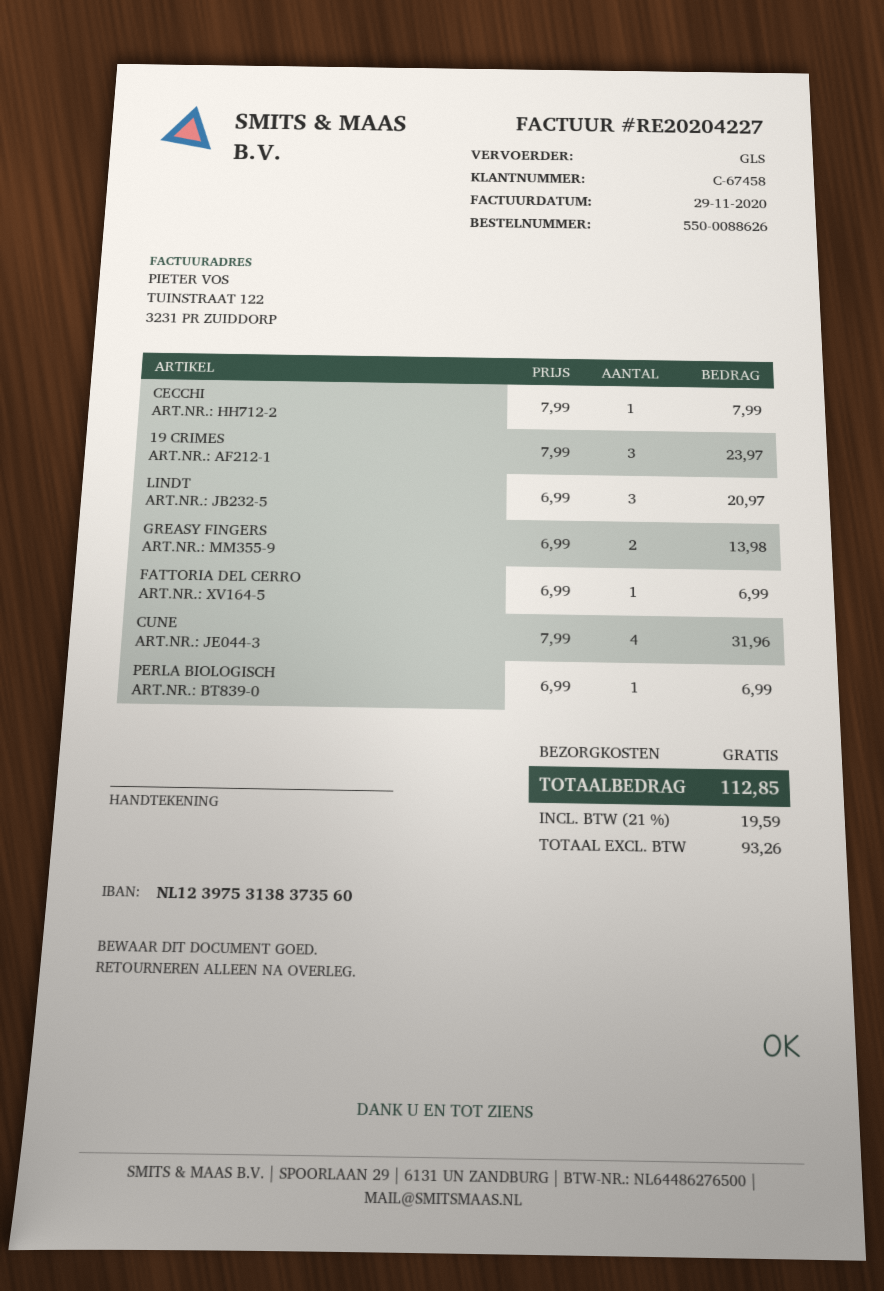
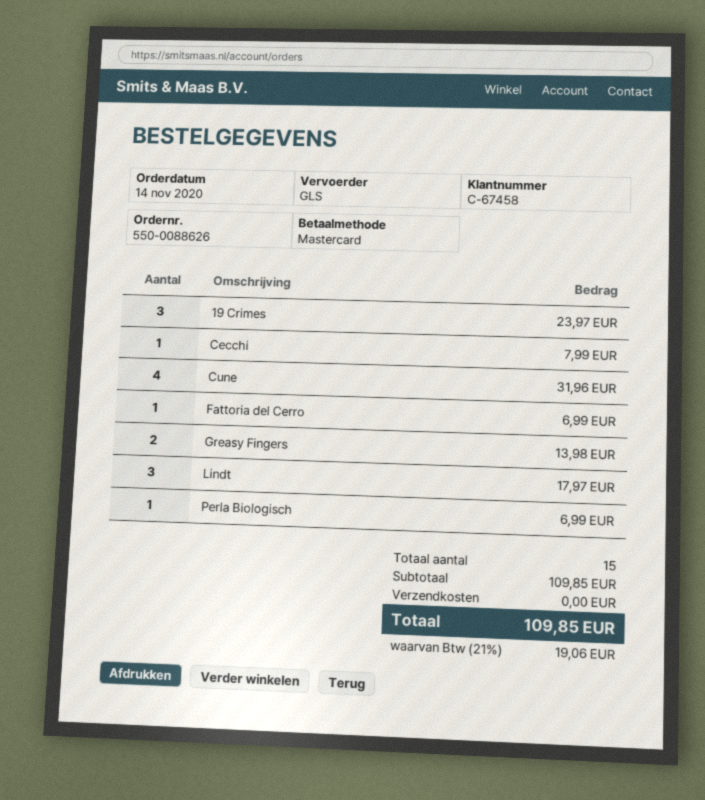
LINDT: 3 for 20.97 -> 3 for 17.97
tax: 21% = 19.59 -> 21% = 19.06
total: 112.85 -> 109.85

